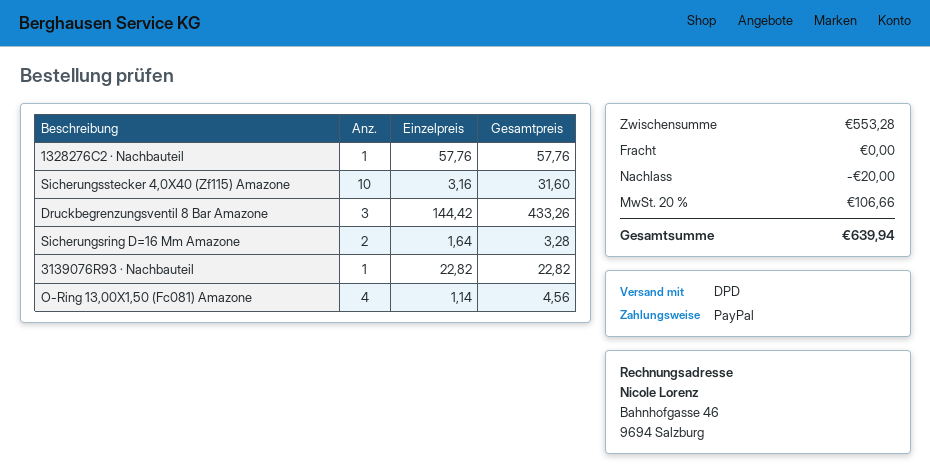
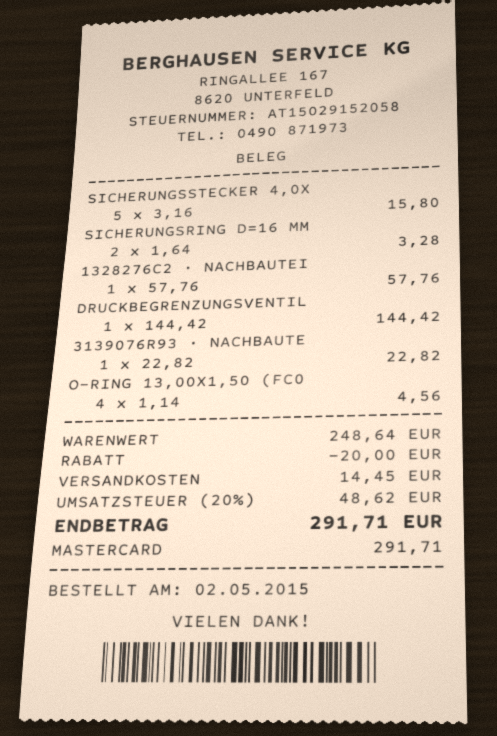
payment method: PayPal -> Mastercard
Sicherungsstecker 4,0X40 (Zf115) Amazone: 10 x 3.16 = 31.60 -> 5 x 3.16 = 15.80
Druckbegrenzungsventil 8 Bar Amazone: 3 x 144.42 = 433.26 -> 1 x 144.42 = 144.42
subtotal: 553.28 -> 248.64
shipping: 0.00 -> 14.45
tax: 20% = 106.66 -> 20% = 48.62
total: 639.94 -> 291.71

